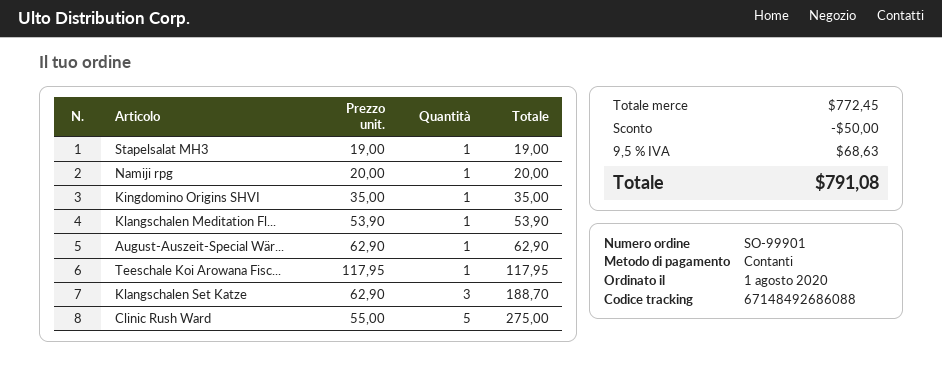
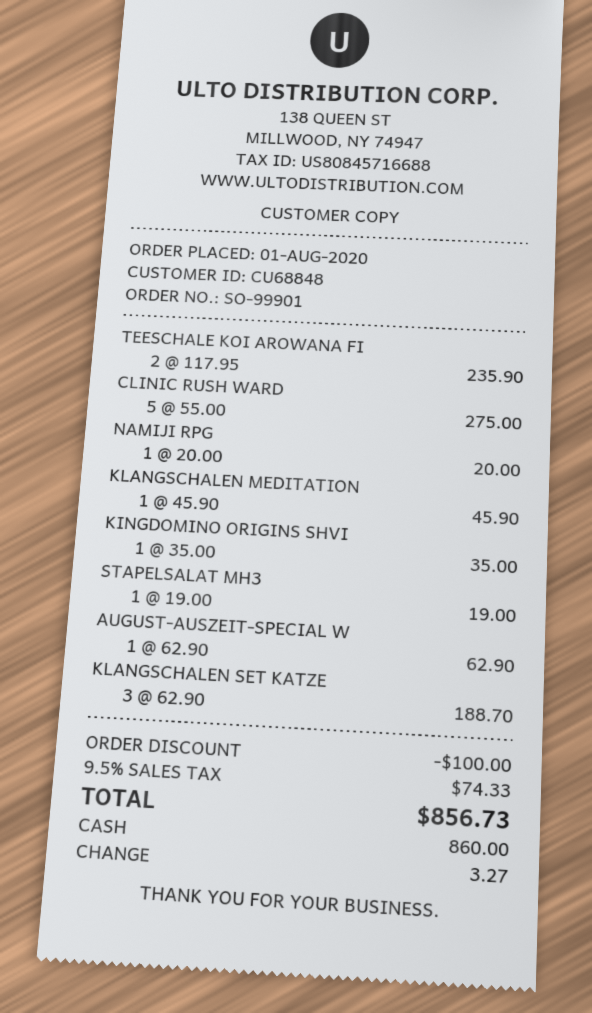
Klangschalen Meditation Fl...: 1 x 53.90 = 53.90 -> 1 x 45.90 = 45.90
Teeschale Koi Arowana Fisc...: 1 x 117.95 = 117.95 -> 2 x 117.95 = 235.90
discount: 50.00 -> 100.00
tax: 9.5% = 68.63 -> 9.5% = 74.33
total: 791.08 -> 856.73

